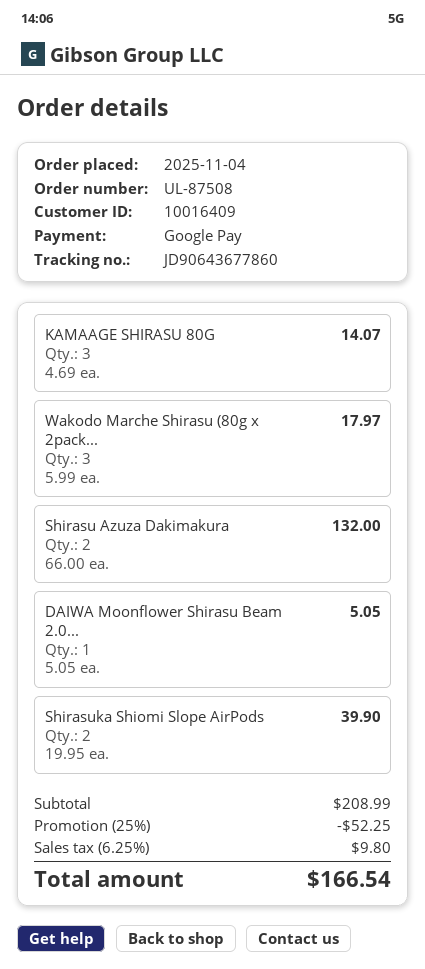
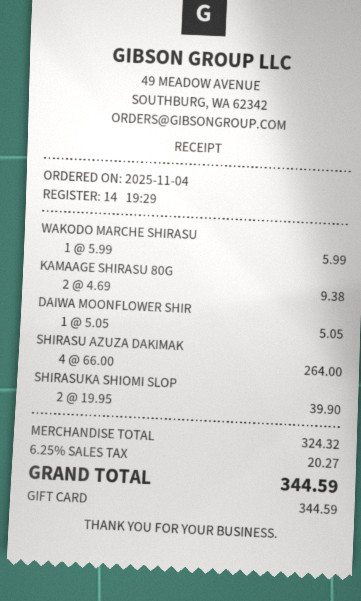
payment method: Google Pay -> gift card
KAMAAGE SHIRASU 80G: 3 x 4.69 = 14.07 -> 2 x 4.69 = 9.38
Wakodo Marche Shirasu (80g x 2pack...: 3 x 5.99 = 17.97 -> 1 x 5.99 = 5.99
Shirasu Azuza Dakimakura: 2 x 66.00 = 132.00 -> 4 x 66.00 = 264.00
subtotal: 208.99 -> 324.32
discount: 25% = 52.25 -> none
tax: 6.25% = 9.80 -> 6.25% = 20.27
total: 166.54 -> 344.59

